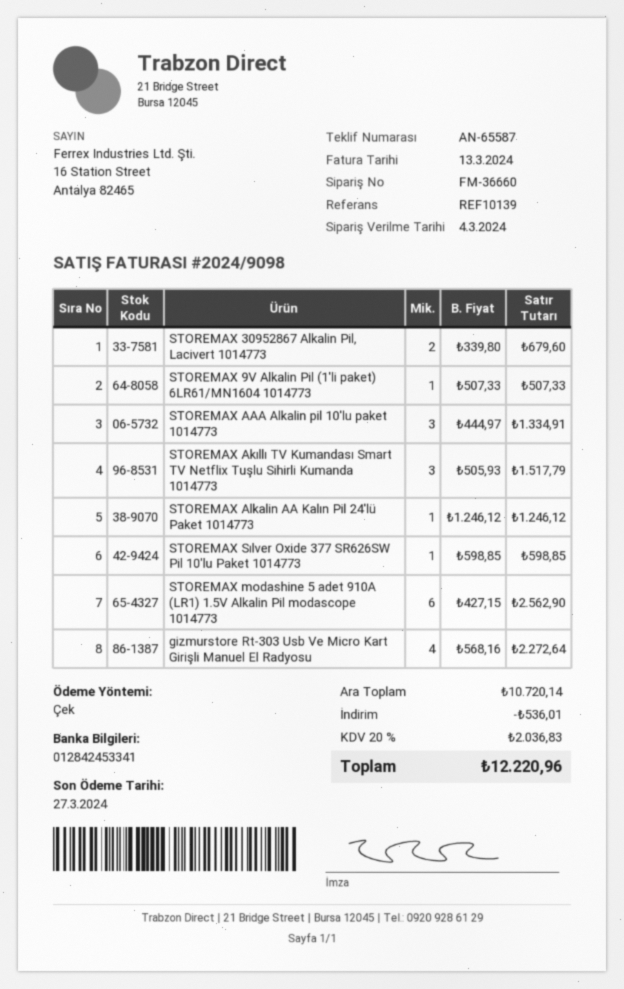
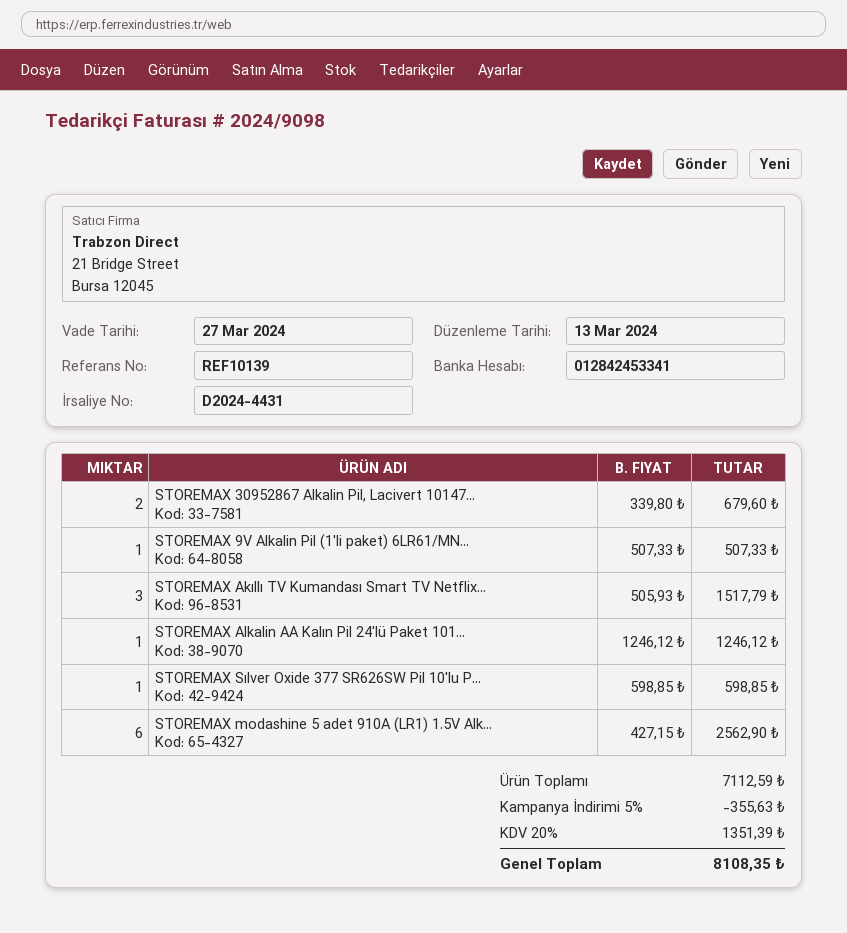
STOREMAX AAA Alkalin pil 10'lu paket 1014773: 3 x 444.97 = 1334.91 -> none
gizmurstore Rt-303 Usb Ve Micro Kart Girişli Manuel El Radyosu: 4 x 568.16 = 2272.64 -> none
subtotal: 10720.14 -> 7112.59
discount: 536.01 -> 355.63
tax: 20% = 2036.83 -> 20% = 1351.39
total: 12220.96 -> 8108.35

